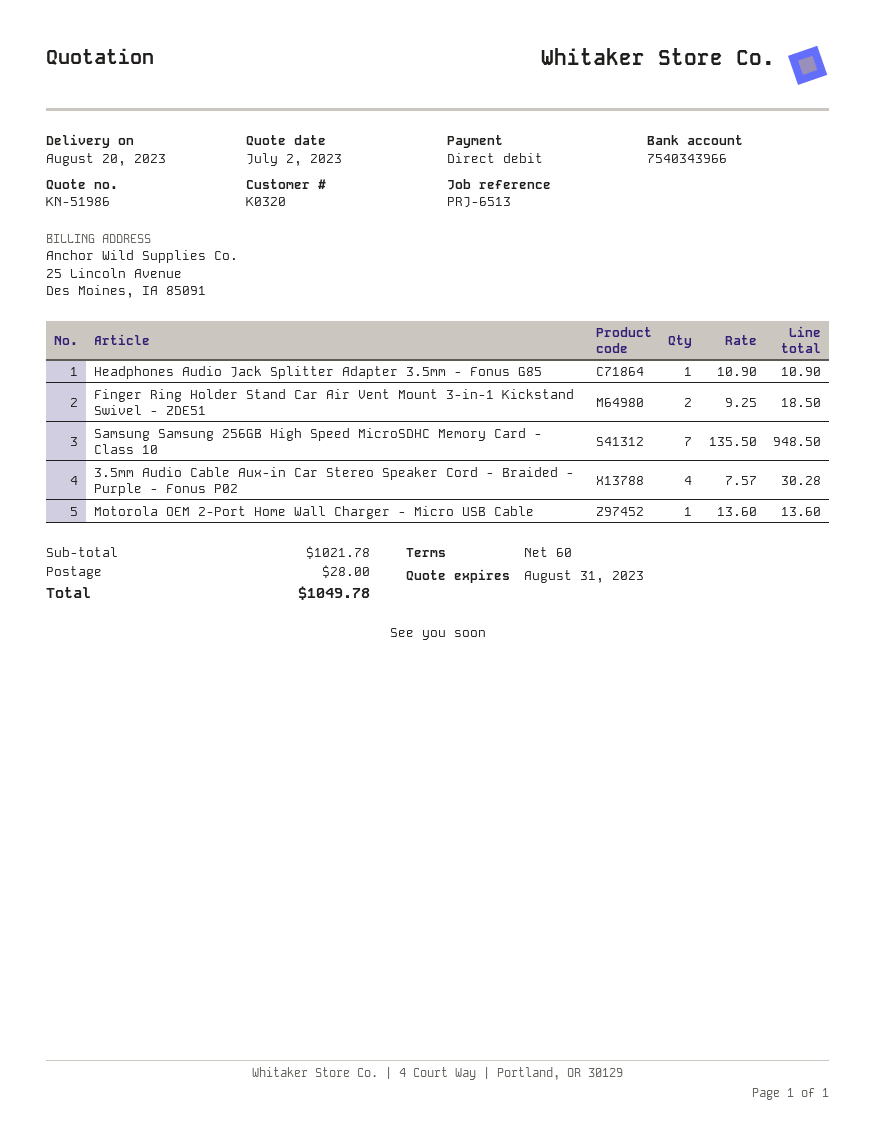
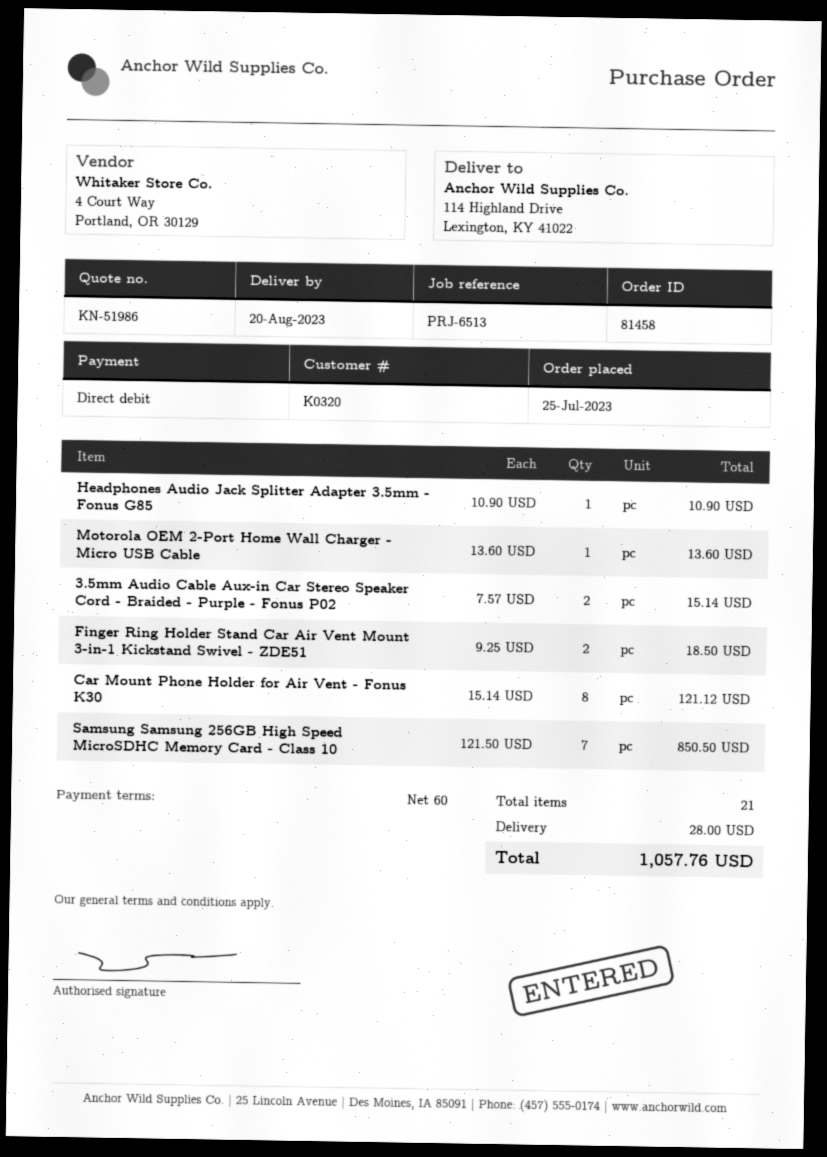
Samsung Samsung 256GB High Speed MicroSDHC Memory Card - Class 10: 7 x 135.50 = 948.50 -> 7 x 121.50 = 850.50
3.5mm Audio Cable Aux-in Car Stereo Speaker Cord - Braided - Purple - Fonus P02: 4 x 7.57 = 30.28 -> 2 x 7.57 = 15.14
Car Mount Phone Holder for Air Vent - Fonus K30: none -> 8 x 15.14 = 121.12
total: 1049.78 -> 1057.76

